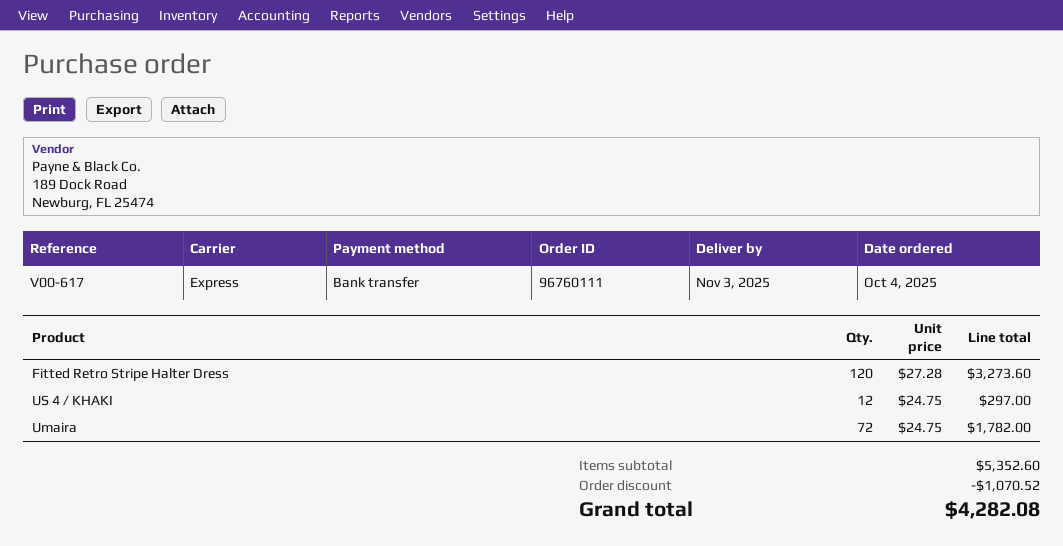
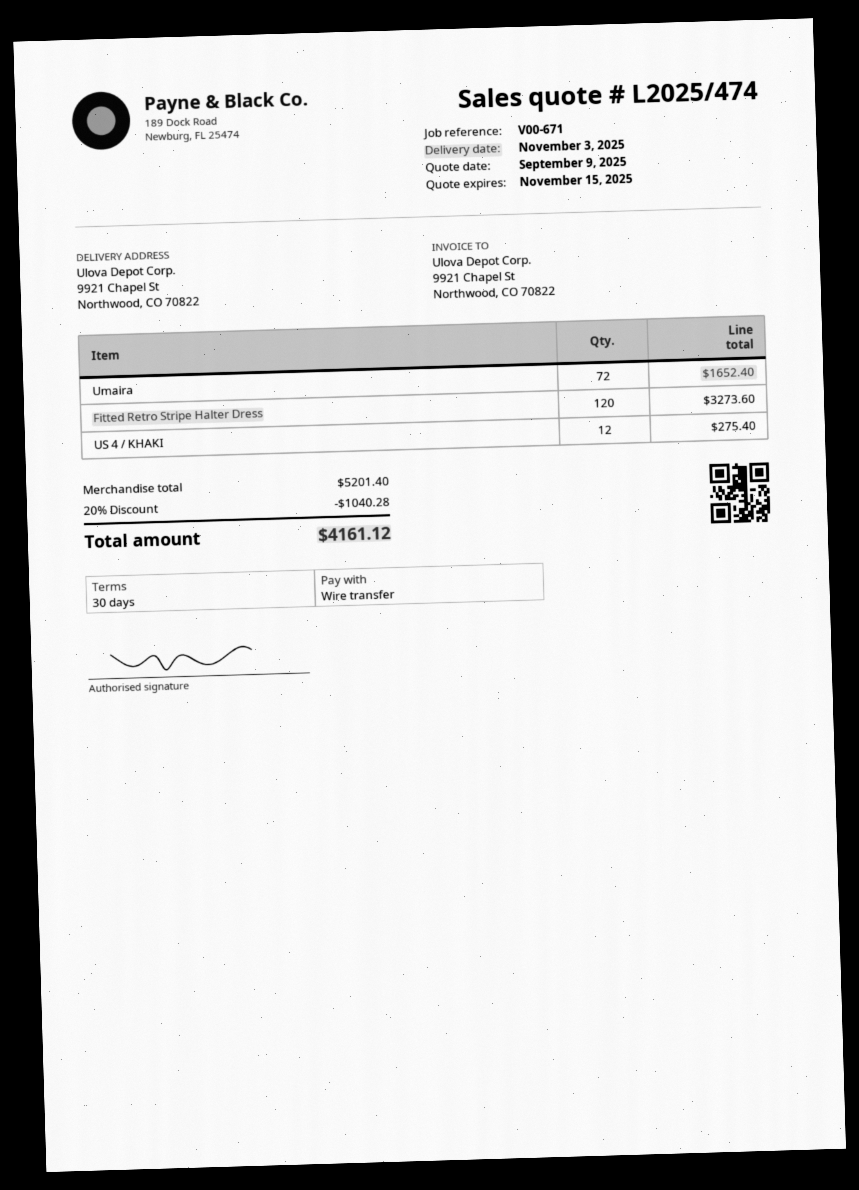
reference: V00-617 -> V00-671
US 4 / KHAKI: 12 for 297.00 -> 12 for 275.40
Umaira: 72 for 1782.00 -> 72 for 1652.40
subtotal: 5352.60 -> 5201.40
discount: 1070.52 -> 1040.28
total: 4282.08 -> 4161.12

